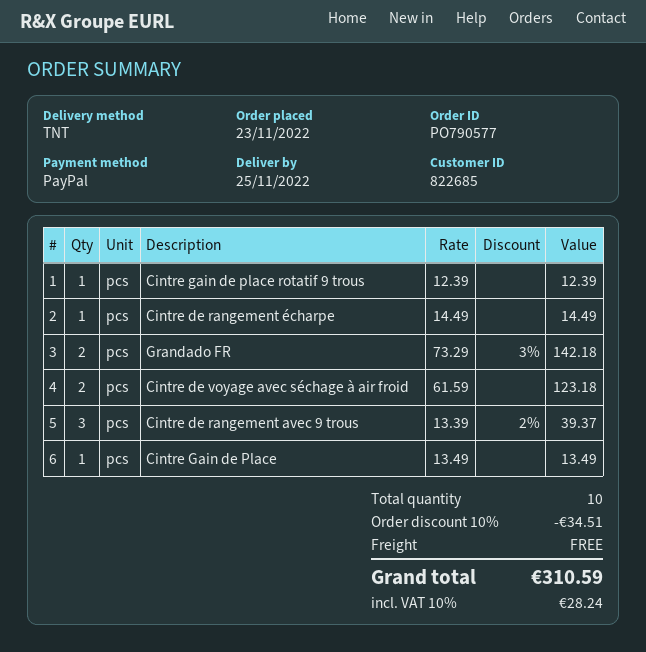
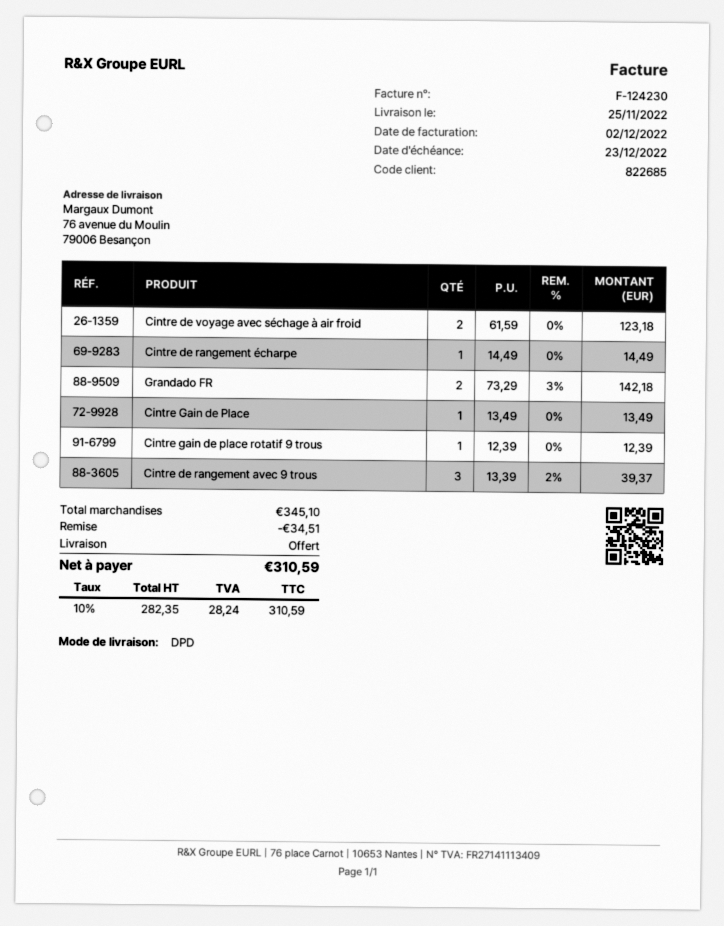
shipping method: TNT -> DPD

